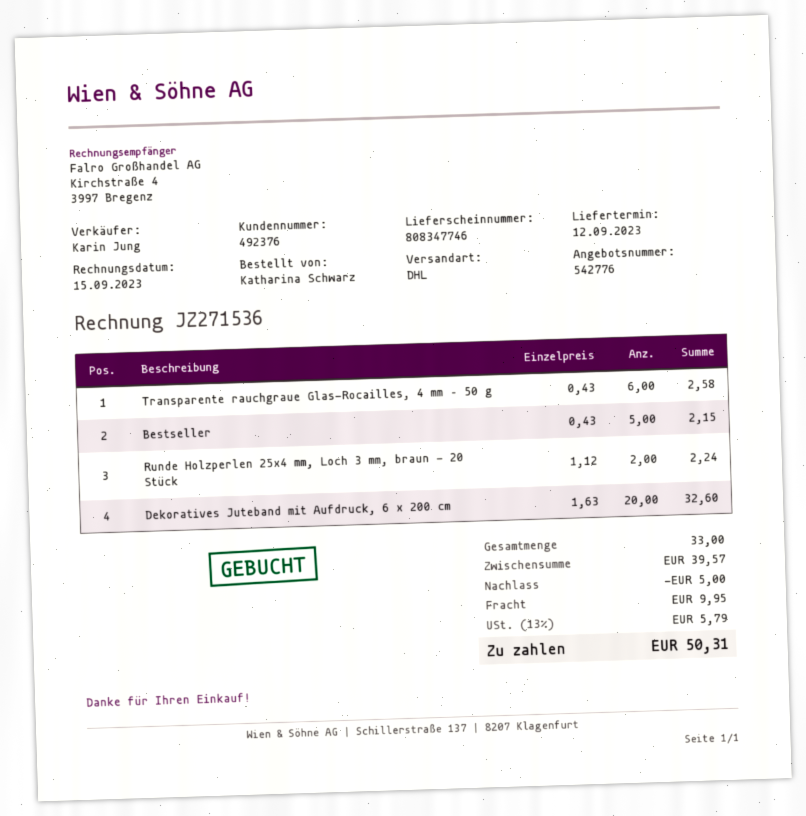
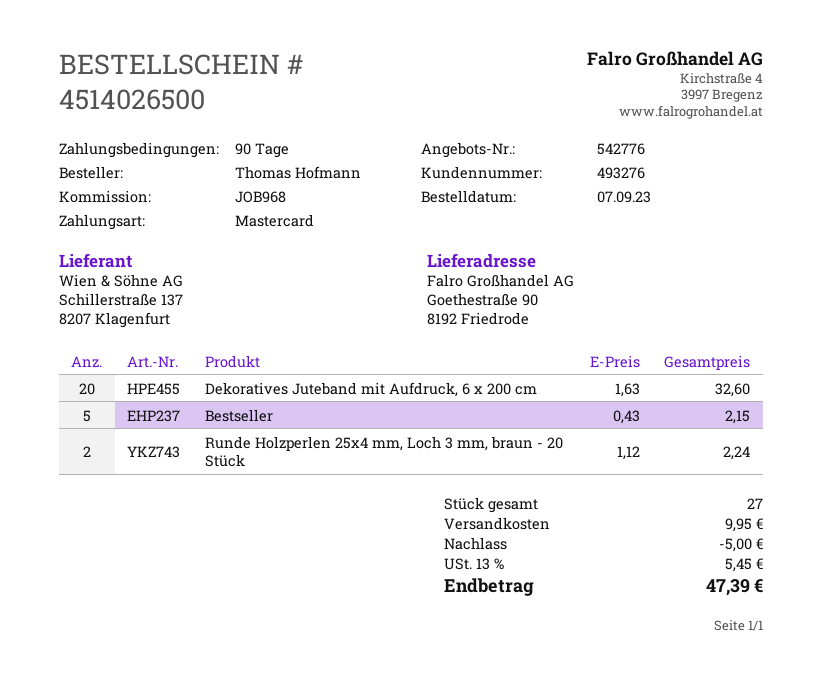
customer number: 492376 -> 493276
ordered by: Katharina Schwarz -> Thomas Hofmann
Transparente rauchgraue Glas-Rocailles, 4 mm – 50 g: 6 x 0.43 = 2.58 -> none
total quantity: 33 -> 27
tax: 13% = 5.79 -> 13% = 5.45
total: 50.31 -> 47.39

